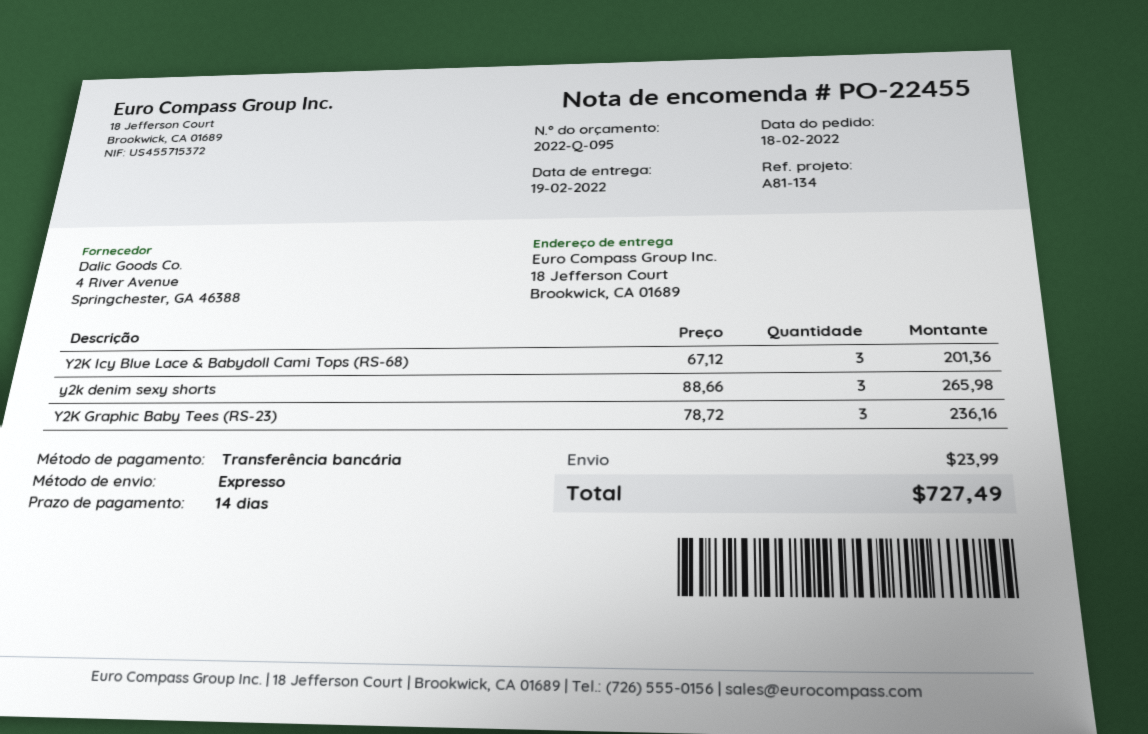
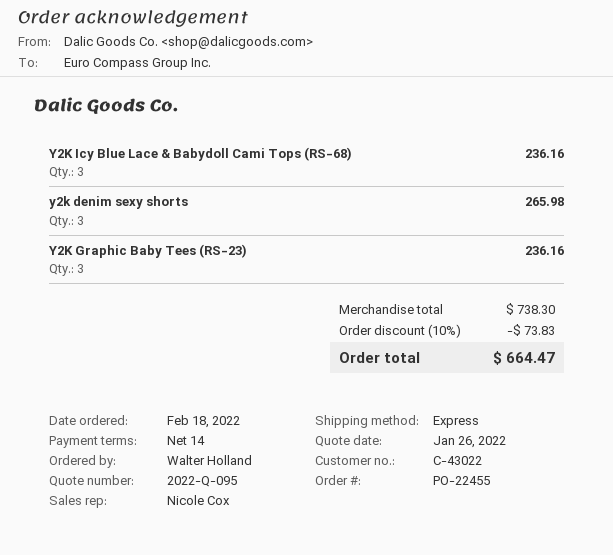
Y2K Icy Blue Lace & Babydoll Cami Tops (RS-68): 3 for 201.36 -> 3 for 236.16
discount: none -> 10% = 73.83
shipping: 23.99 -> none
total: 727.49 -> 664.47

